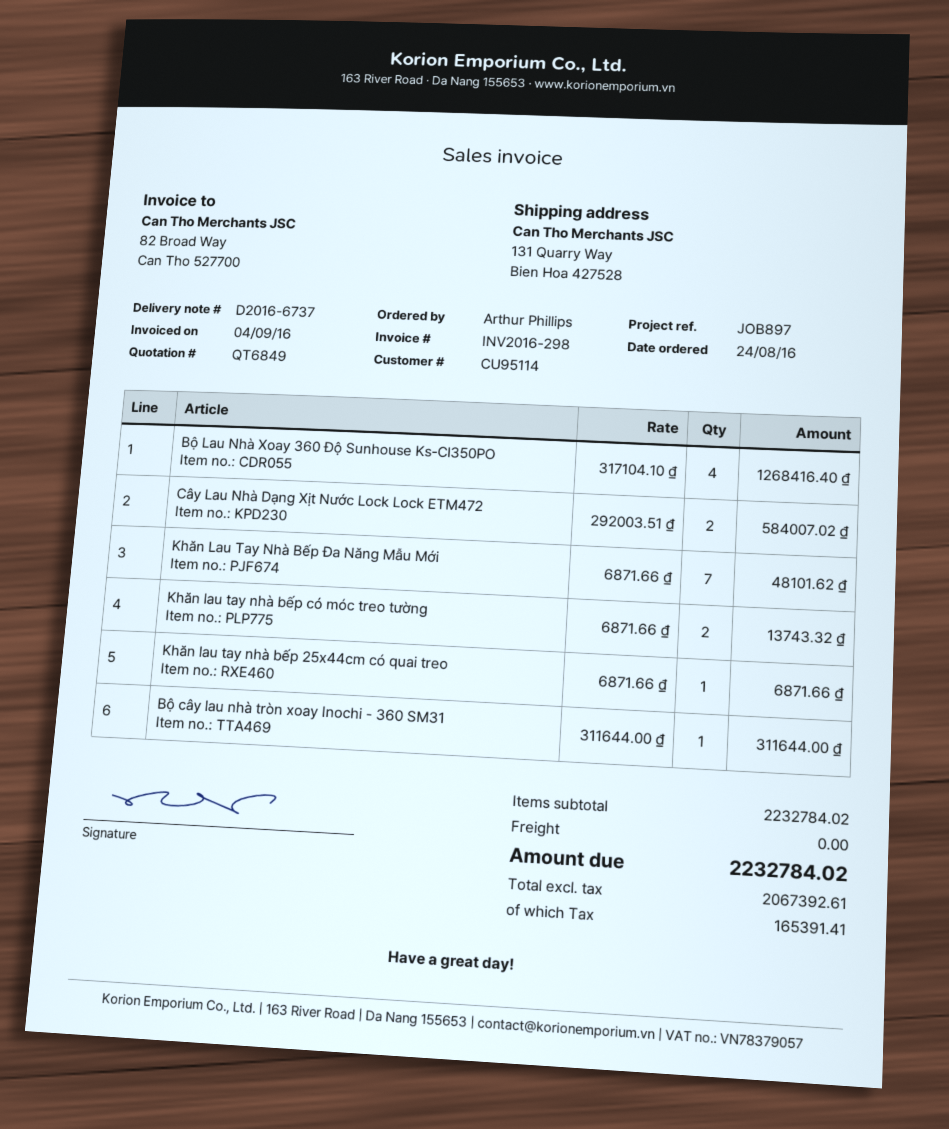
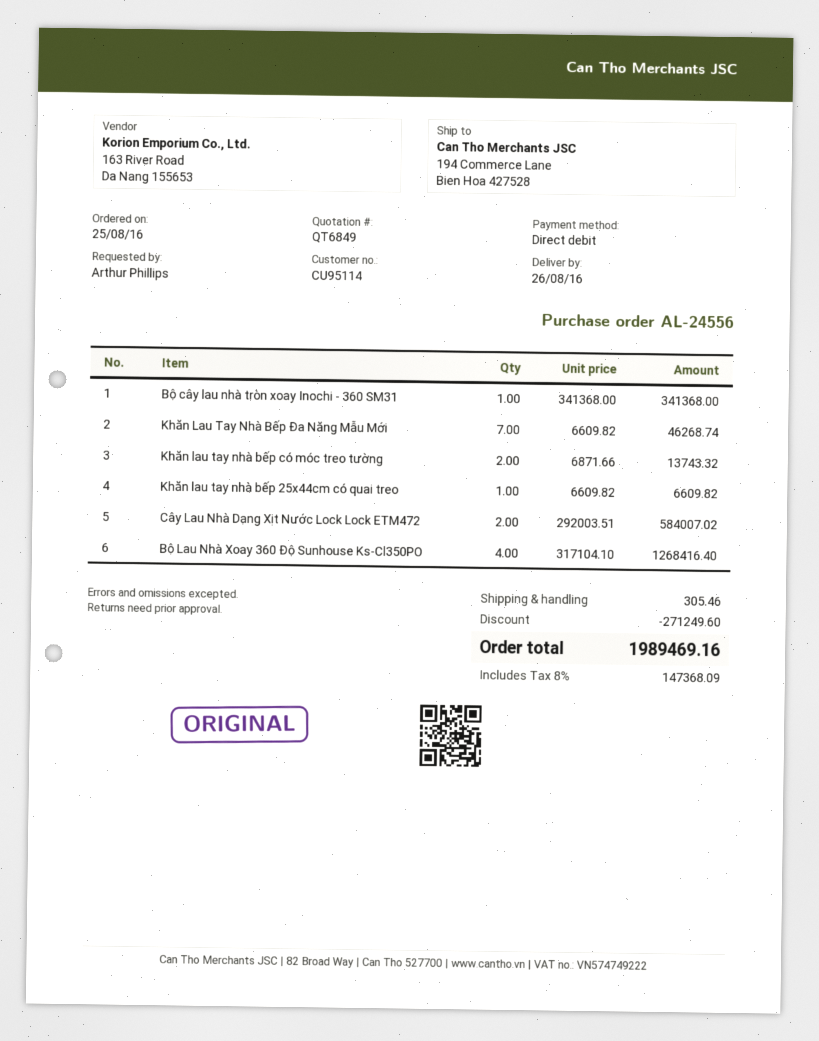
order date: 2016-08-24 -> 2016-08-25
ship to: 131 Quarry Way, Bien Hoa 427528 -> 194 Commerce Lane, Bien Hoa 427528
Khăn Lau Tay Nhà Bếp Đa Năng Mẫu Mới: 7 x 6871.66 = 48101.62 -> 7 x 6609.82 = 46268.74
Khăn lau tay nhà bếp 25x44cm có quai treo: 1 x 6871.66 = 6871.66 -> 1 x 6609.82 = 6609.82
Bộ cây lau nhà tròn xoay Inochi - 360 SM31: 1 x 311644.00 = 311644.00 -> 1 x 341368.00 = 341368.00
discount: none -> 271249.60
shipping: 0.00 -> 305.46
tax: 165391.41 -> 147368.09
total: 2232784.02 -> 1989469.16

